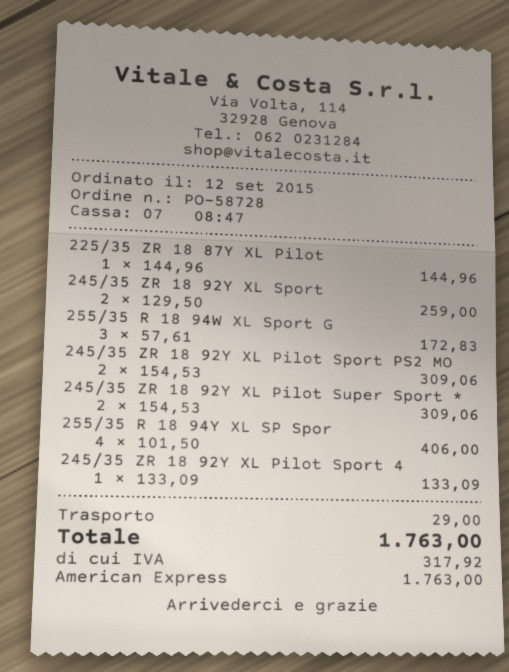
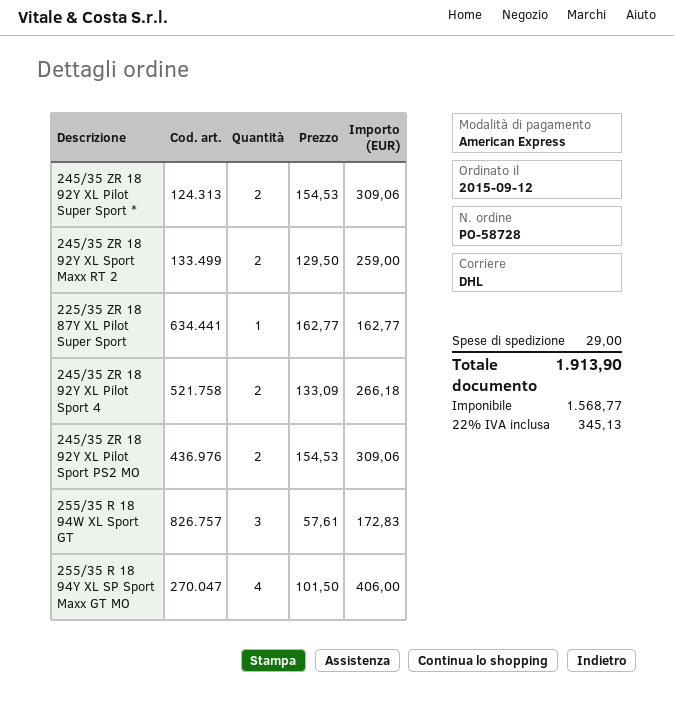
225/35 ZR 18 87Y XL Pilot: 1 x 144.96 = 144.96 -> 1 x 162.77 = 162.77
245/35 ZR 18 92Y XL Pilot Sport 4: 1 x 133.09 = 133.09 -> 2 x 133.09 = 266.18
tax: 317.92 -> 345.13
total: 1763.00 -> 1913.90

